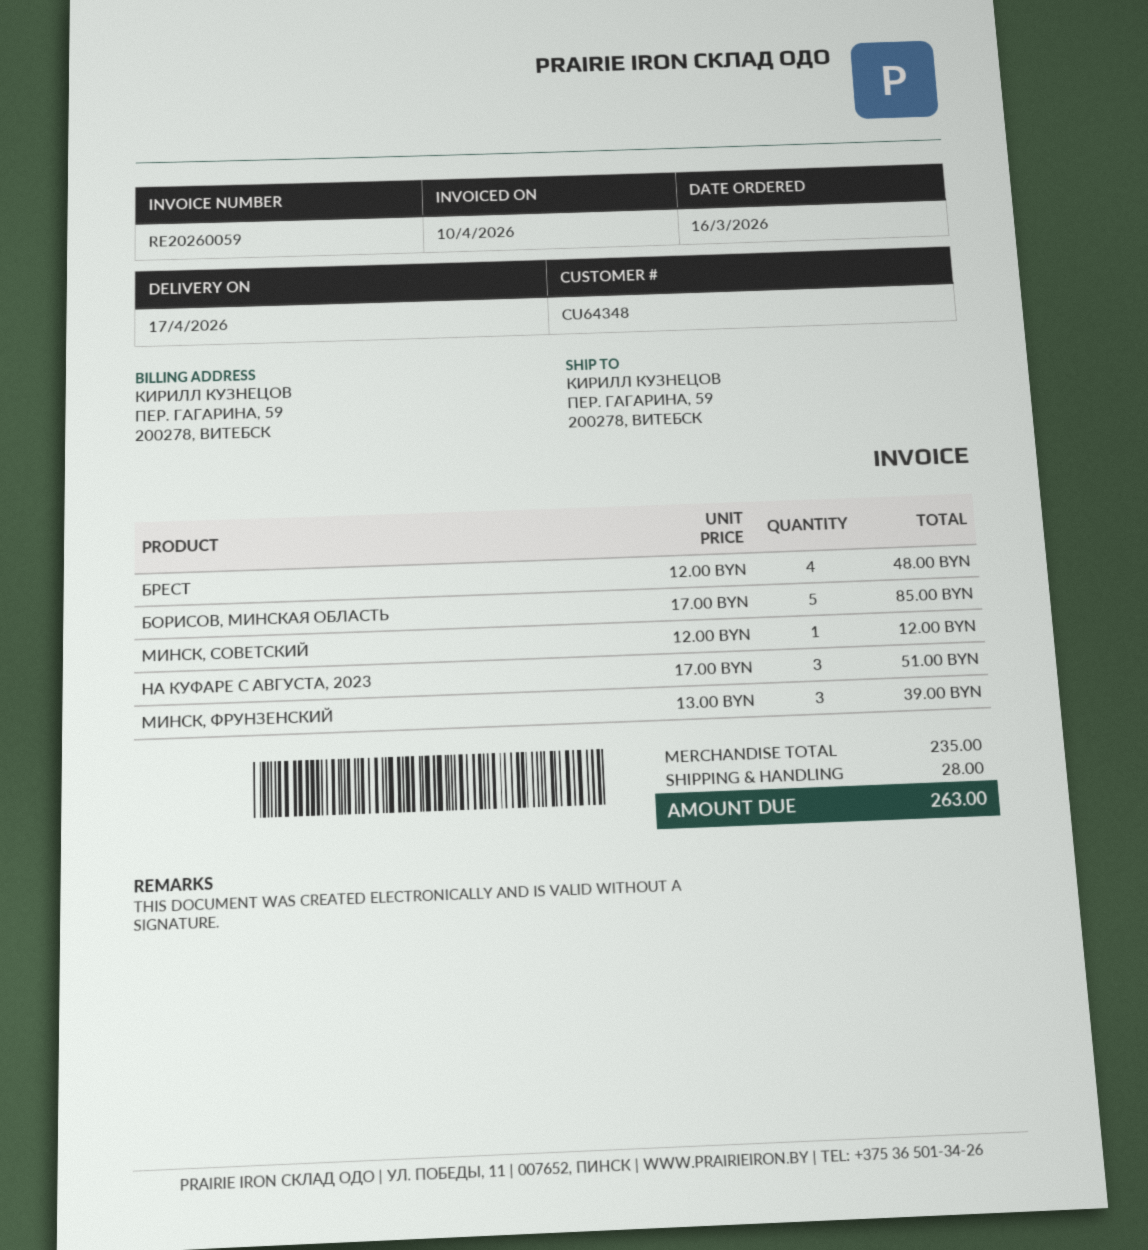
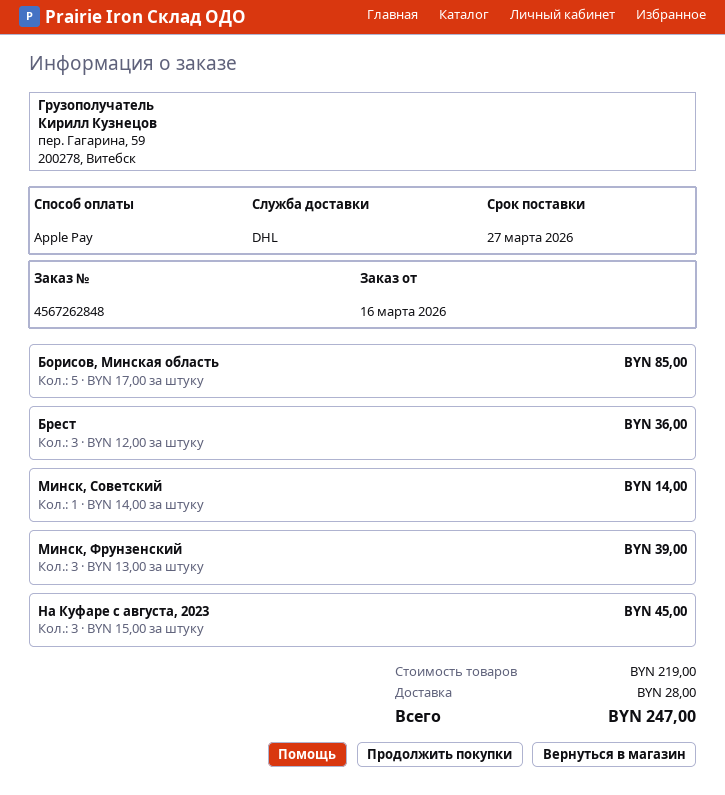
delivery date: 2026-04-17 -> 2026-03-27
БРЕСТ: 4 x 12.00 = 48.00 -> 3 x 12.00 = 36.00
МИНСК, СОВЕТСКИЙ: 1 x 12.00 = 12.00 -> 1 x 14.00 = 14.00
НА КУФАРЕ С АВГУСТА, 2023: 3 x 17.00 = 51.00 -> 3 x 15.00 = 45.00
subtotal: 235.00 -> 219.00
total: 263.00 -> 247.00

